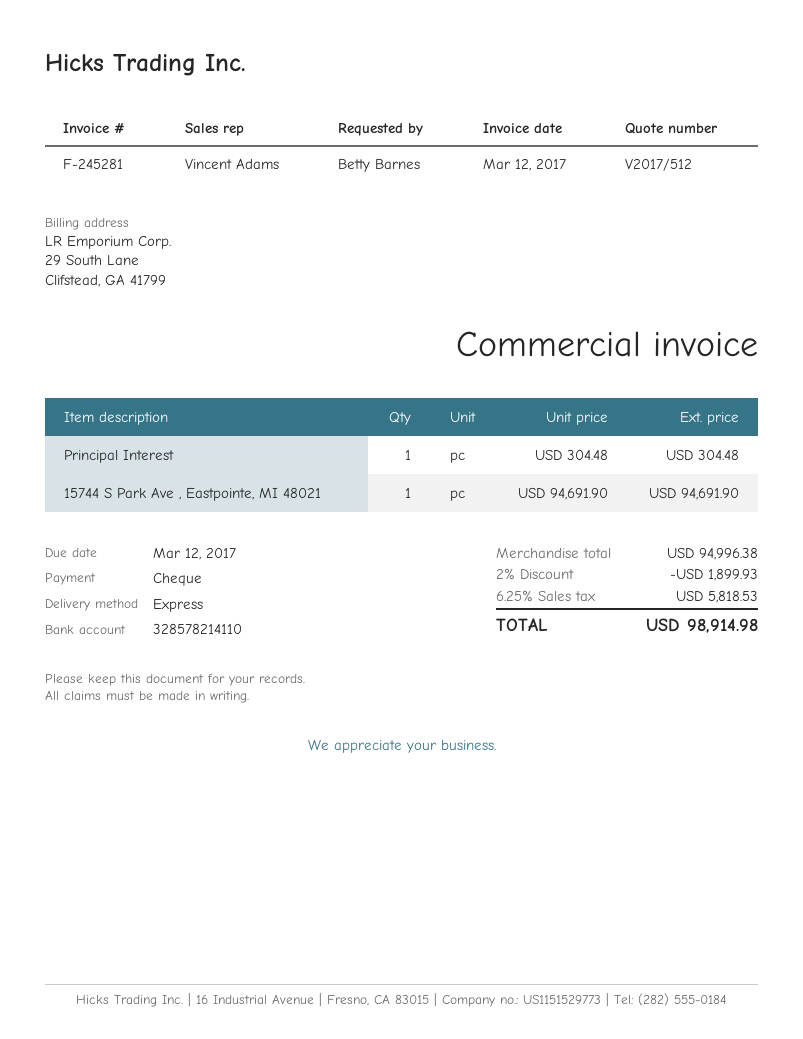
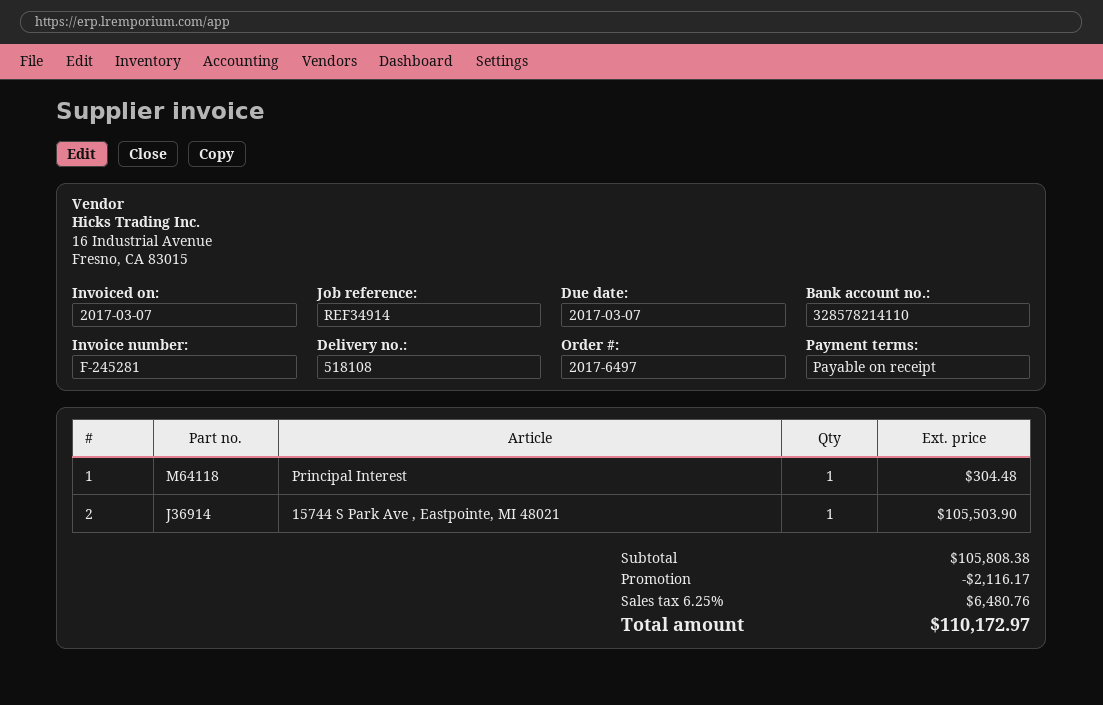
invoice date: 2017-03-12 -> 2017-03-07
due date: 2017-03-12 -> 2017-03-07
15744 S Park Ave , Eastpointe, MI 48021: 1 for 94691.90 -> 1 for 105503.90
subtotal: 94996.38 -> 105808.38
discount: 1899.93 -> 2116.17
tax: 6.25% = 5818.53 -> 6.25% = 6480.76
total: 98914.98 -> 110172.97

